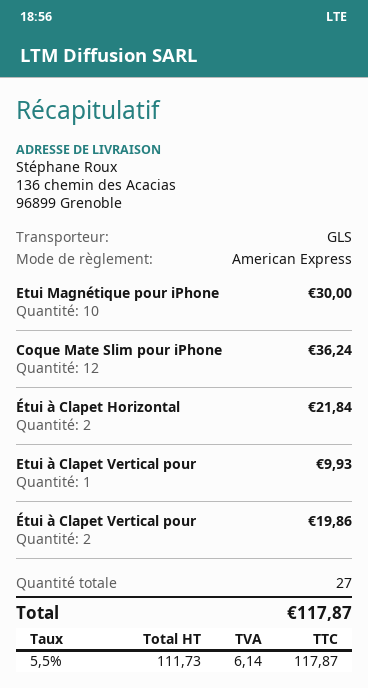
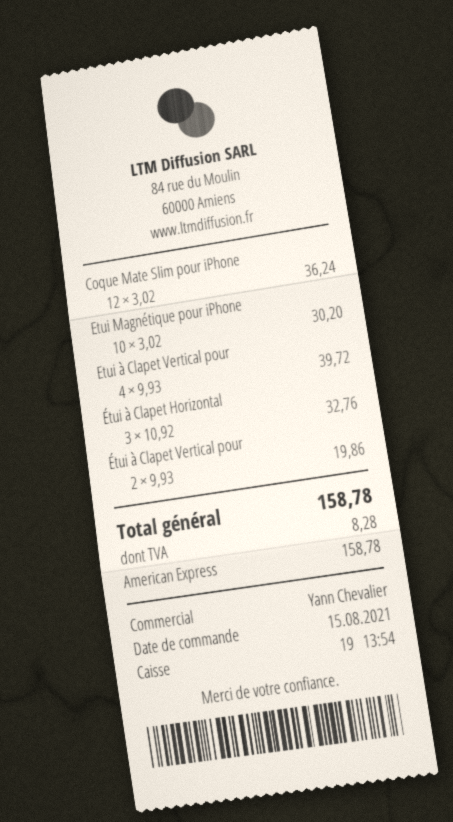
Etui Magnétique pour iPhone: 10 for 30.00 -> 10 for 30.20
Étui à Clapet Horizontal: 2 for 21.84 -> 3 for 32.76
Etui à Clapet Vertical pour: 1 for 9.93 -> 4 for 39.72
tax: 6.14 -> 8.28
total: 117.87 -> 158.78

